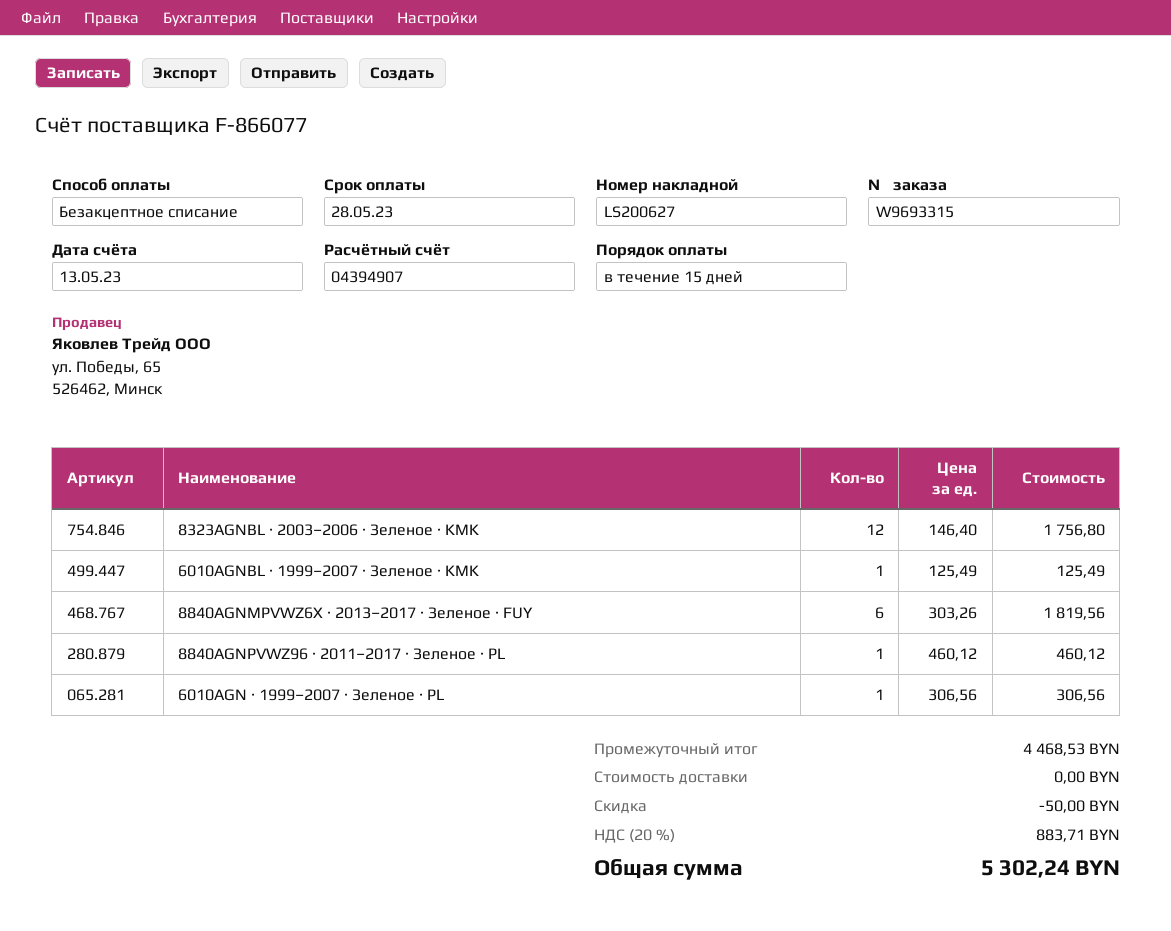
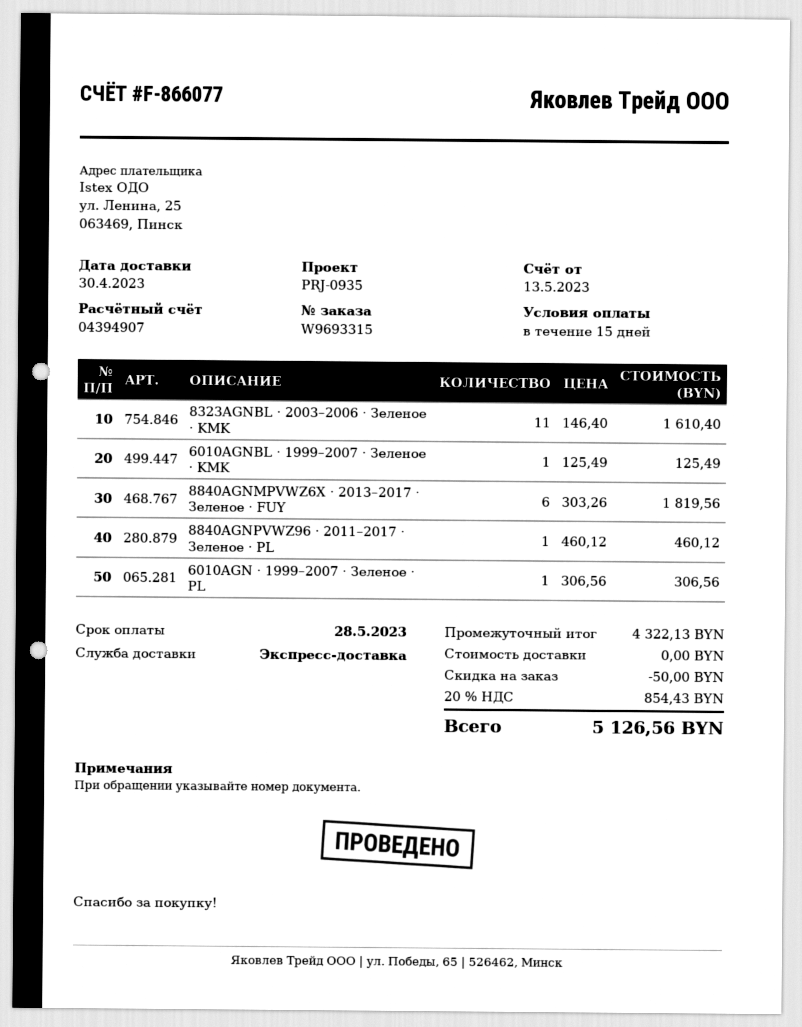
8323AGNBL · 2003–2006 · Зеленое · KMK: 12 x 146.40 = 1756.80 -> 11 x 146.40 = 1610.40
subtotal: 4468.53 -> 4322.13
tax: 20% = 883.71 -> 20% = 854.43
total: 5302.24 -> 5126.56

